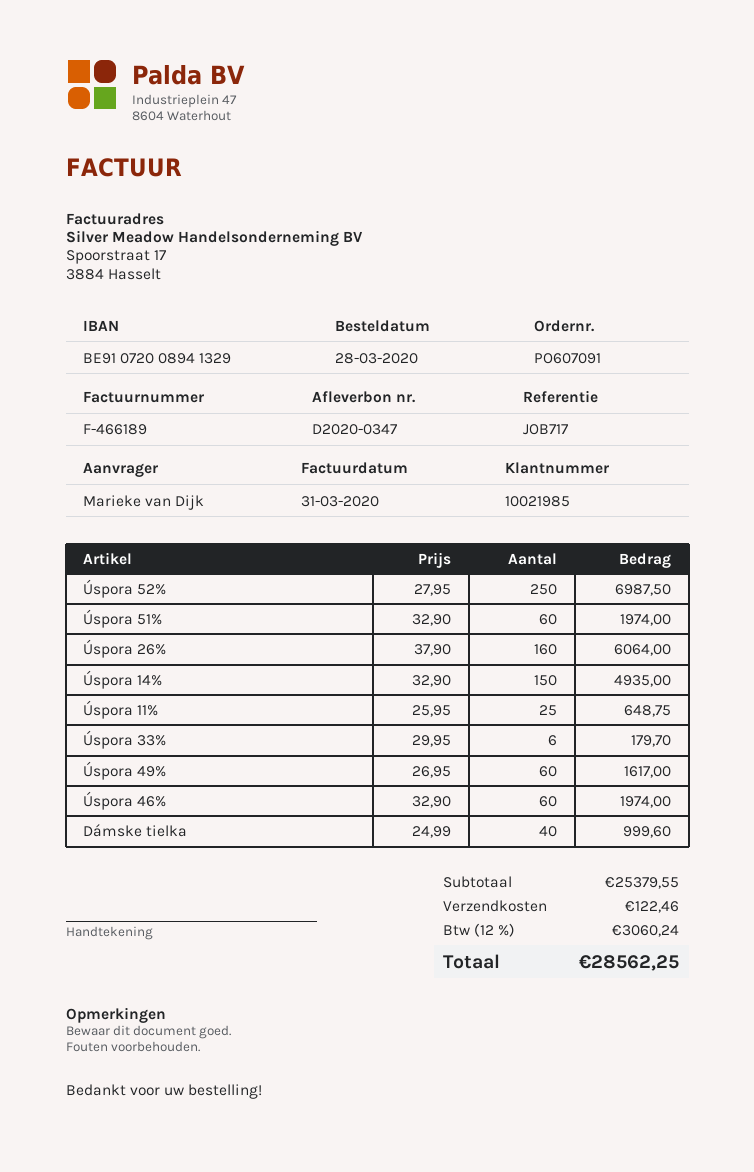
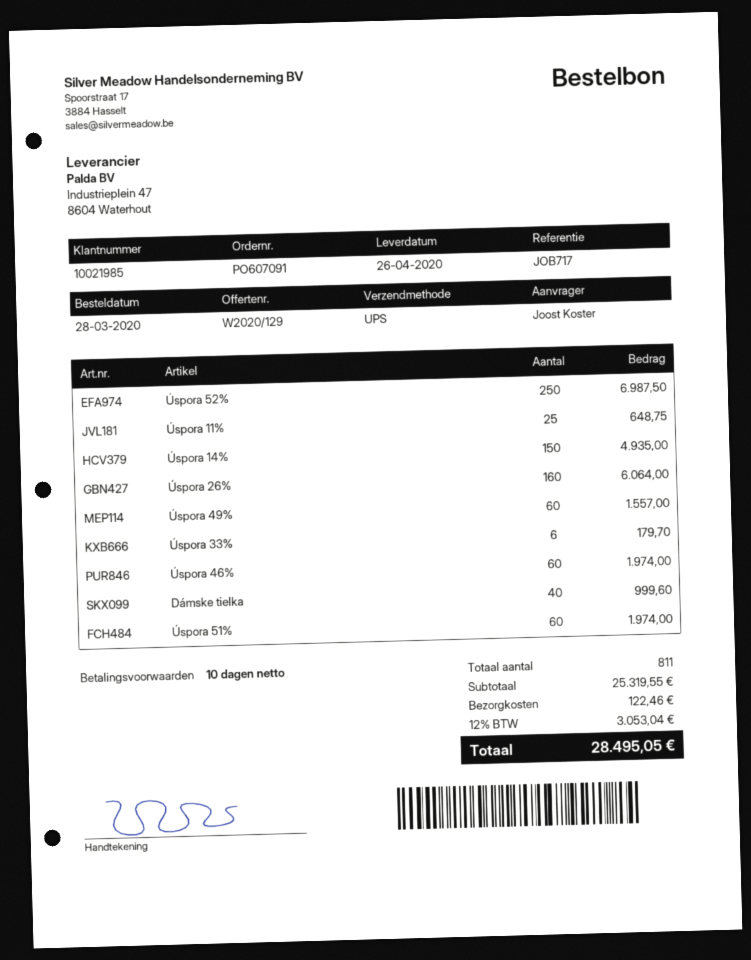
ordered by: Marieke van Dijk -> Joost Koster
Úspora 49%: 60 for 1617.00 -> 60 for 1557.00
subtotal: 25379.55 -> 25319.55
tax: 12% = 3060.24 -> 12% = 3053.04
total: 28562.25 -> 28495.05

